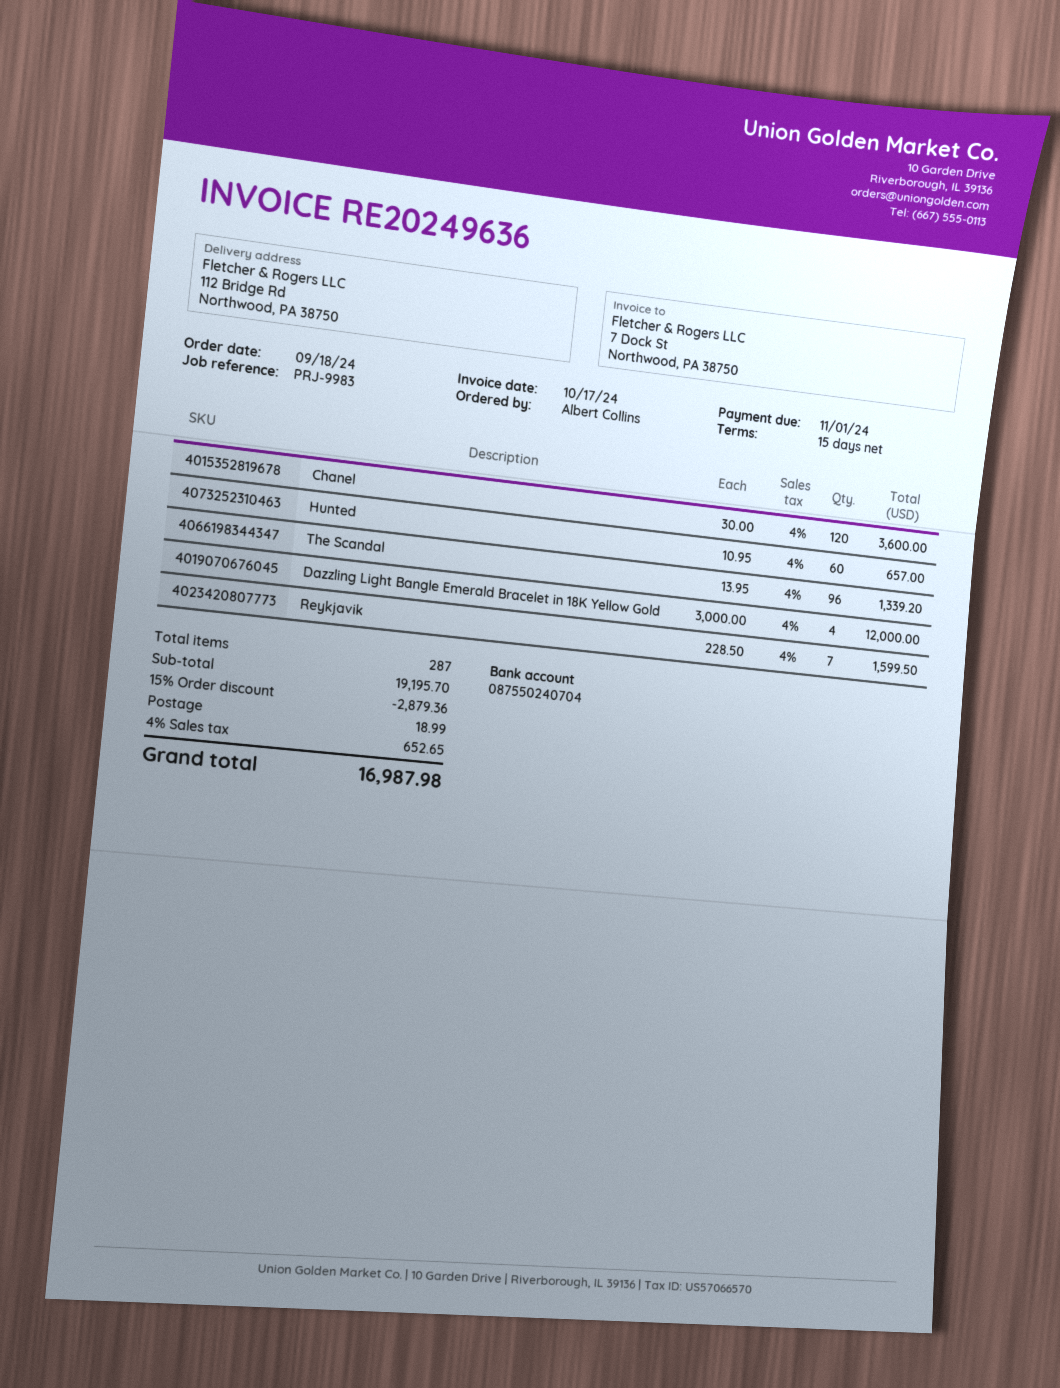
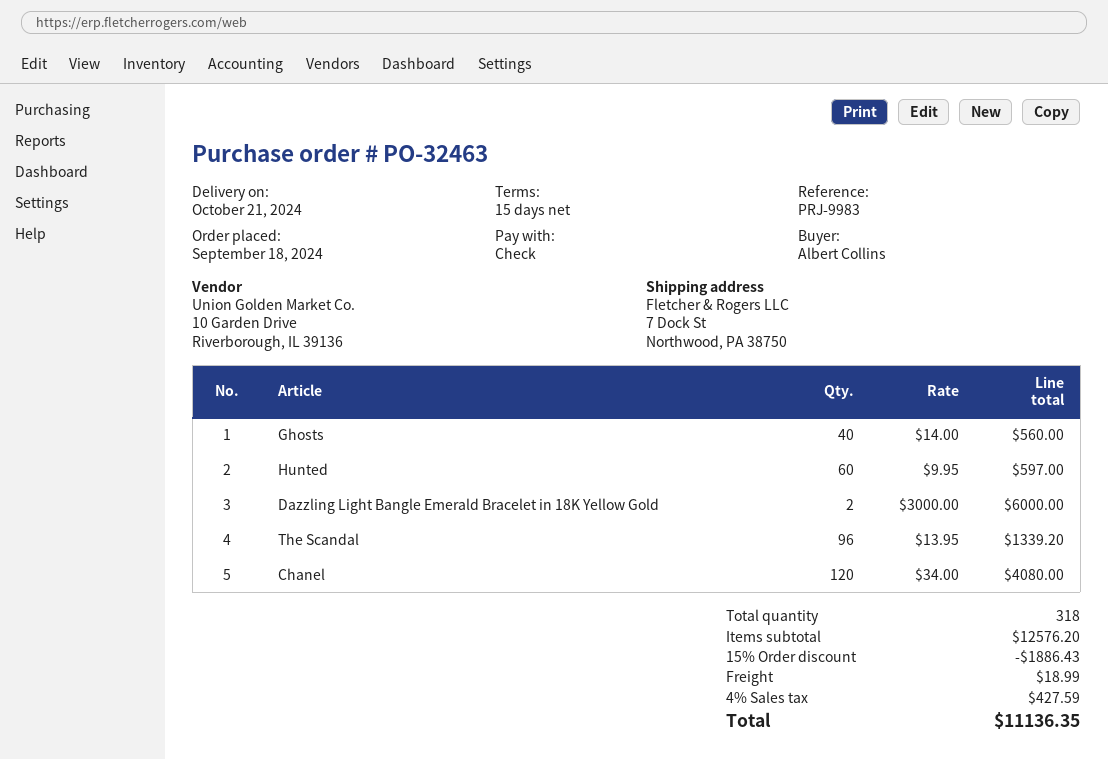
ship to: 112 Bridge Rd, Northwood, PA 38750 -> 7 Dock St, Northwood, PA 38750
Chanel: 120 x 30.00 = 3600.00 -> 120 x 34.00 = 4080.00
Hunted: 60 x 10.95 = 657.00 -> 60 x 9.95 = 597.00
Dazzling Light Bangle Emerald Bracelet in 18K Yellow Gold: 4 x 3000.00 = 12000.00 -> 2 x 3000.00 = 6000.00
Reykjavik: 7 x 228.50 = 1599.50 -> none
Ghosts: none -> 40 x 14.00 = 560.00
total quantity: 287 -> 318
subtotal: 19195.70 -> 12576.20
discount: 15% = 2879.36 -> 15% = 1886.43
tax: 4% = 652.65 -> 4% = 427.59
total: 16987.98 -> 11136.35

